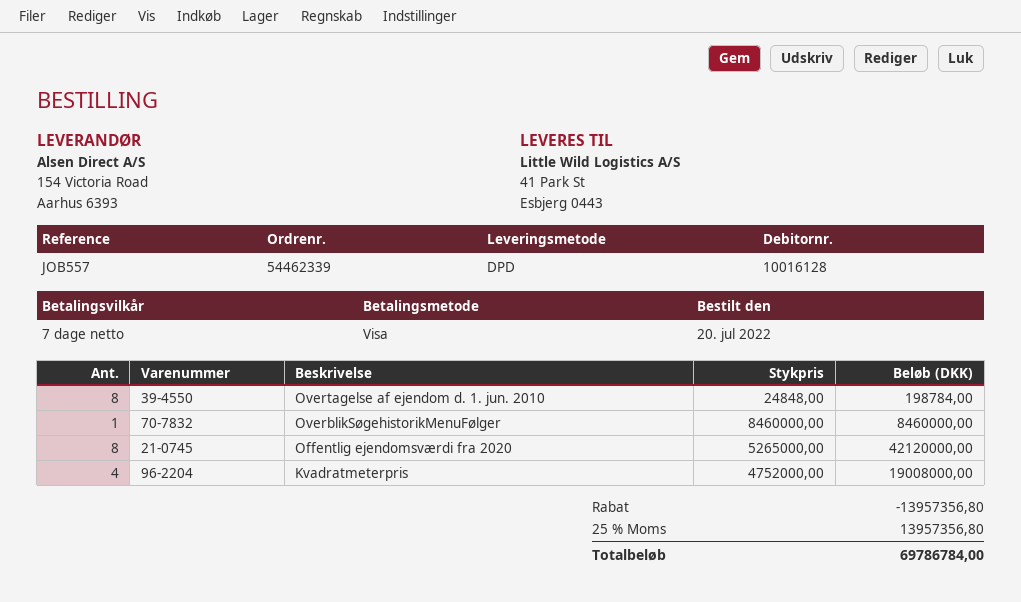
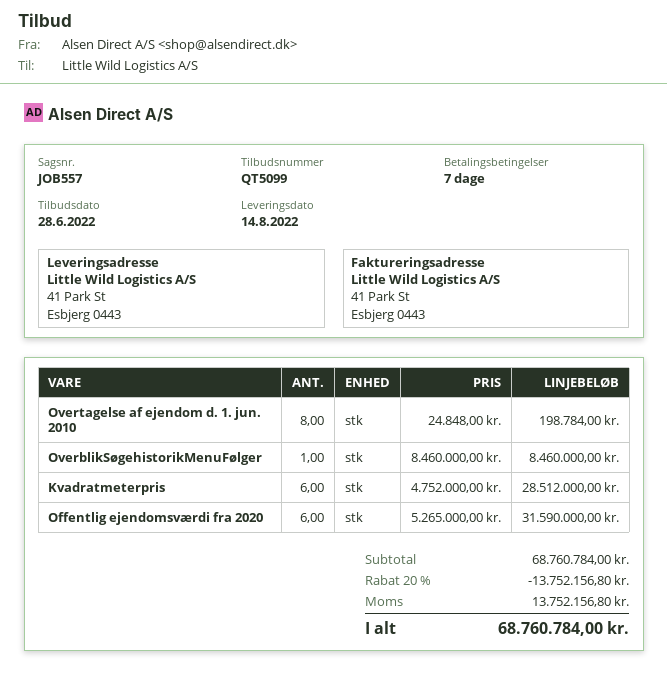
Offentlig ejendomsværdi fra 2020: 8 x 5265000.00 = 42120000.00 -> 6 x 5265000.00 = 31590000.00
Kvadratmeterpris: 4 x 4752000.00 = 19008000.00 -> 6 x 4752000.00 = 28512000.00
discount: 13957356.80 -> 13752156.80
tax: 13957356.80 -> 13752156.80
total: 69786784.00 -> 68760784.00

